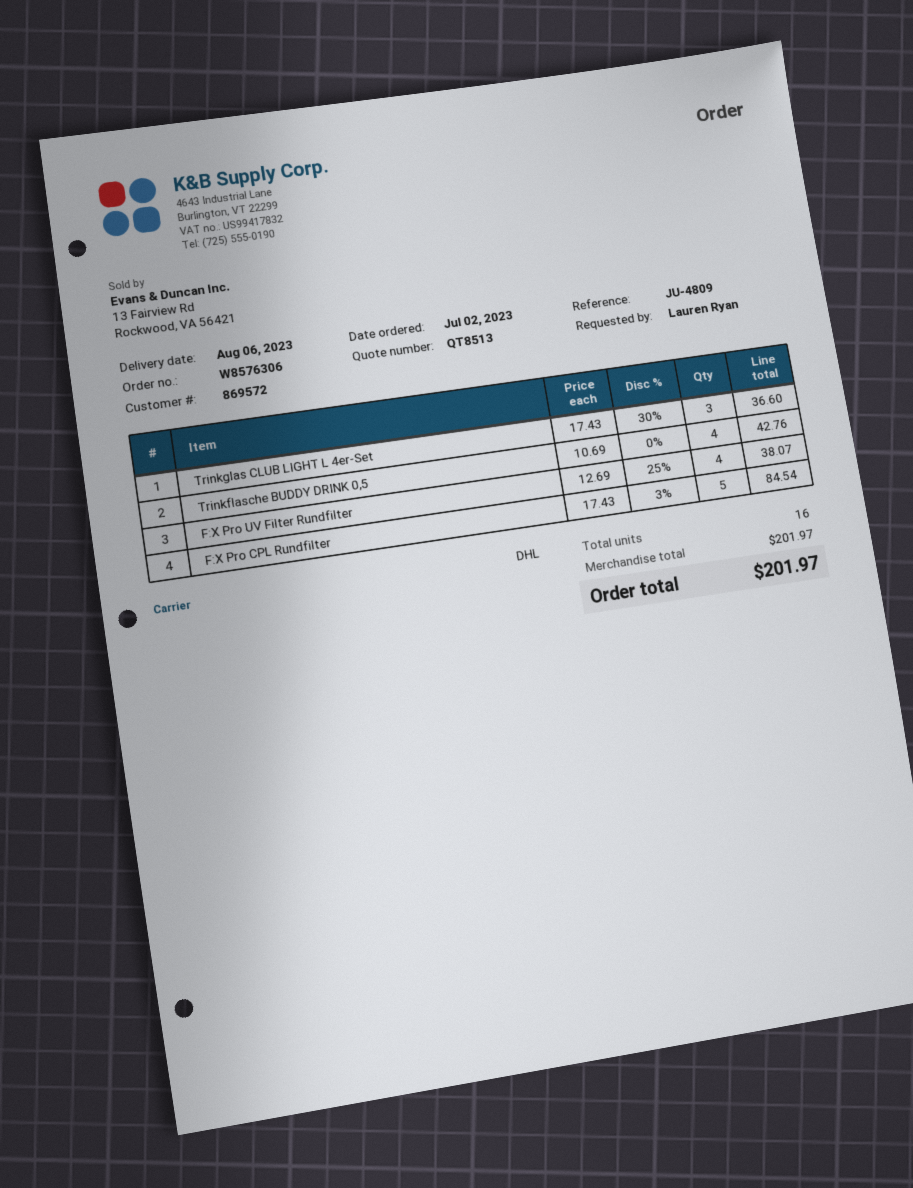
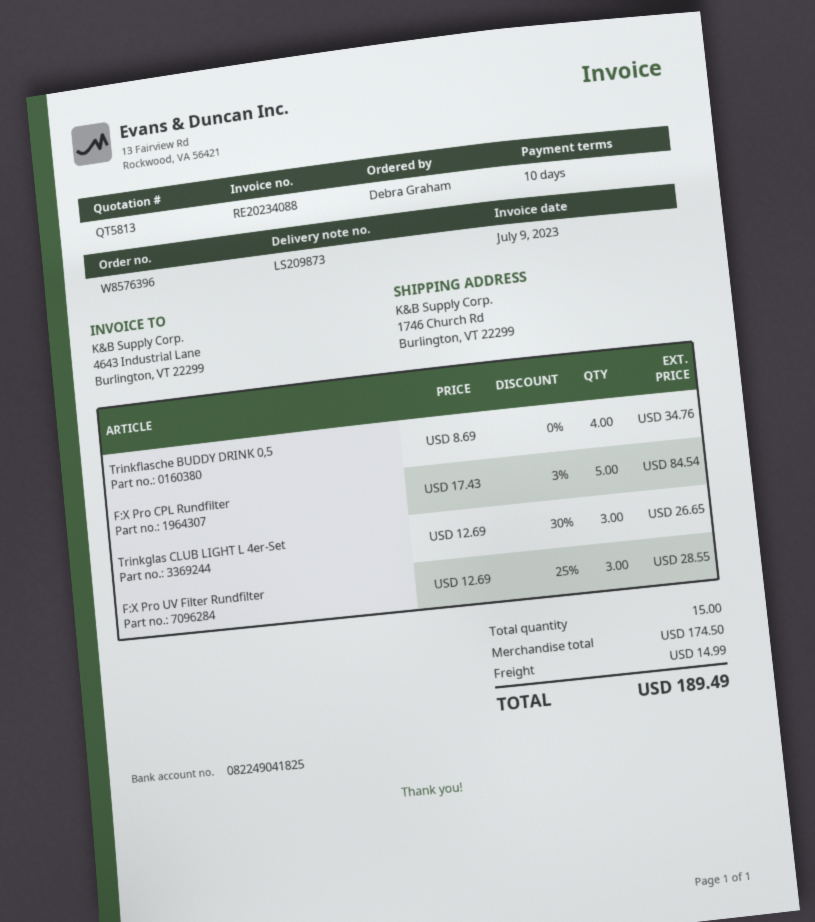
quote number: QT8513 -> QT5813
order number: W8576306 -> W8576396
ordered by: Lauren Ryan -> Debra Graham
Trinkglas CLUB LIGHT L 4er-Set: 3 x 17.43 - 30% = 36.60 -> 3 x 12.69 - 30% = 26.65
Trinkflasche BUDDY DRINK 0,5: 4 x 10.69 = 42.76 -> 4 x 8.69 = 34.76
F:X Pro UV Filter Rundfilter: 4 x 12.69 - 25% = 38.07 -> 3 x 12.69 - 25% = 28.55
total quantity: 16 -> 15
subtotal: 201.97 -> 174.50
shipping: none -> 14.99
total: 201.97 -> 189.49

